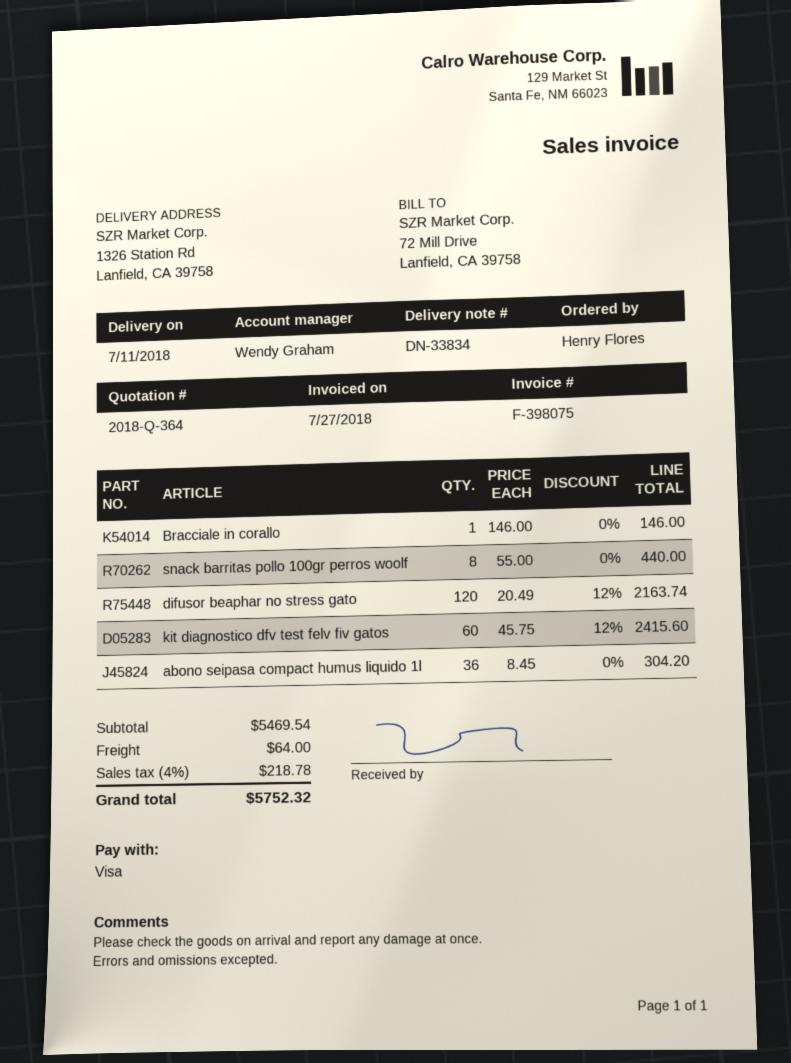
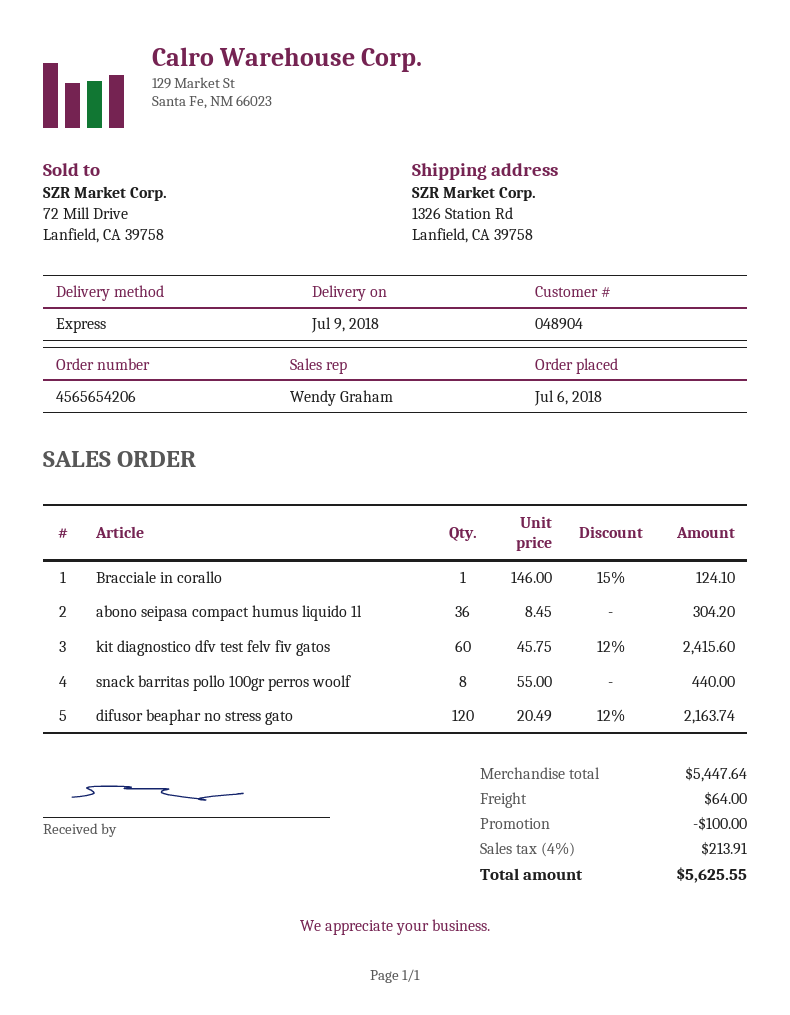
delivery date: 2018-07-11 -> 2018-07-09
Bracciale in corallo: 1 x 146.00 = 146.00 -> 1 x 146.00 - 15% = 124.10
subtotal: 5469.54 -> 5447.64
discount: none -> 100.00
tax: 4% = 218.78 -> 4% = 213.91
total: 5752.32 -> 5625.55

